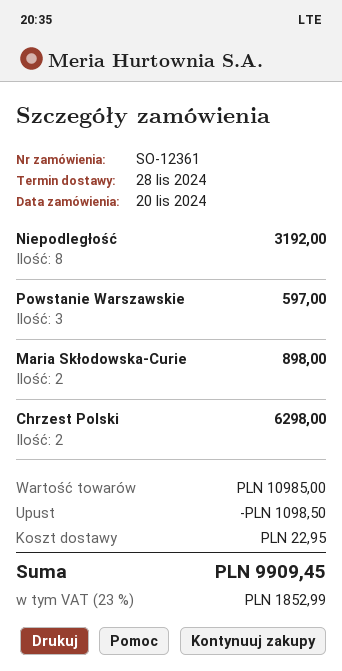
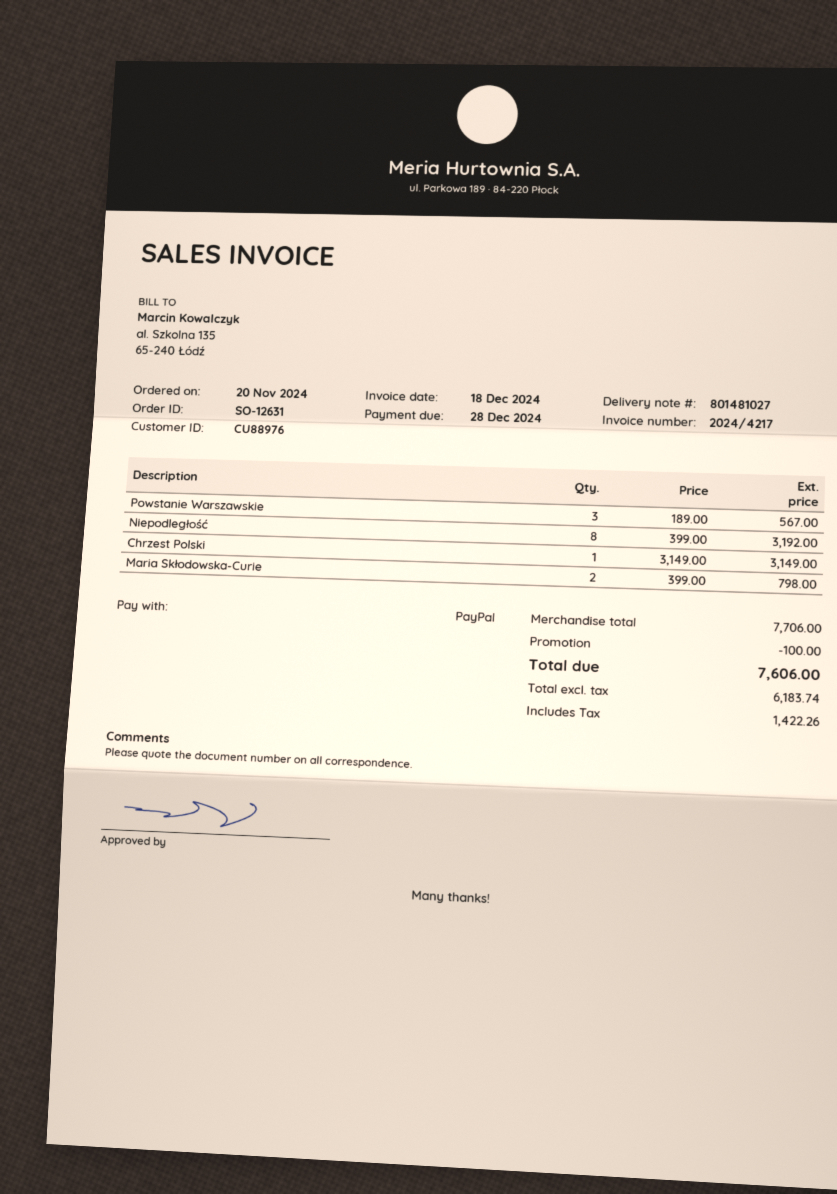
order number: SO-12361 -> SO-12631
Powstanie Warszawskie: 3 for 597.00 -> 3 for 567.00
Maria Skłodowska-Curie: 2 for 898.00 -> 2 for 798.00
Chrzest Polski: 2 for 6298.00 -> 1 for 3149.00
subtotal: 10985.00 -> 7706.00
discount: 1098.50 -> 100.00
shipping: 22.95 -> none
tax: 1852.99 -> 1422.26
total: 9909.45 -> 7606.00

